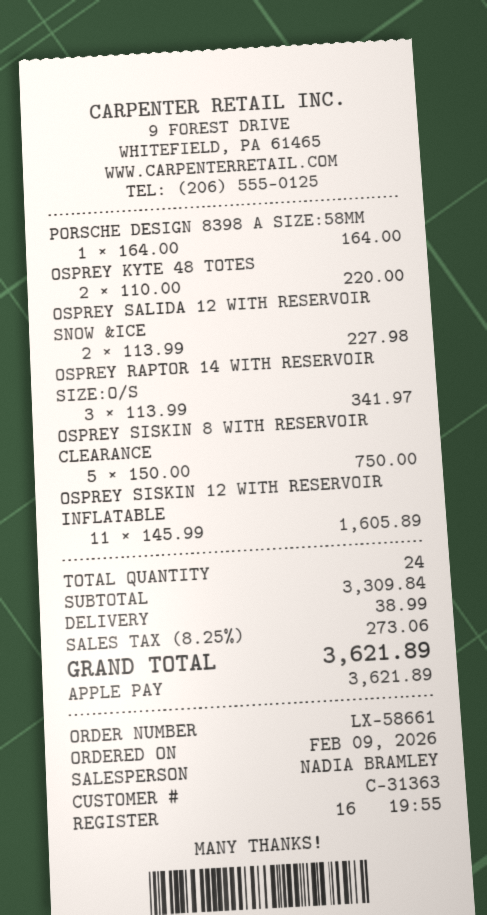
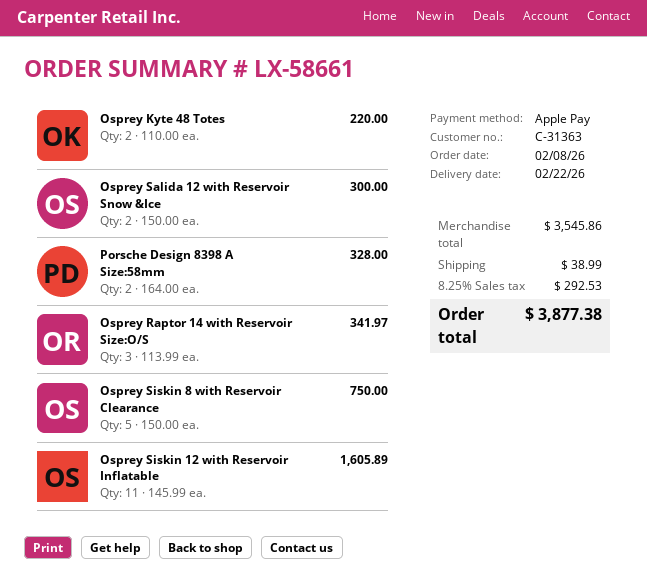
order date: 2026-02-09 -> 2026-02-08
PORSCHE DESIGN 8398 A SIZE:58MM: 1 x 164.00 = 164.00 -> 2 x 164.00 = 328.00
OSPREY SALIDA 12 WITH RESERVOIR SNOW &ICE: 2 x 113.99 = 227.98 -> 2 x 150.00 = 300.00
subtotal: 3309.84 -> 3545.86
tax: 8.25% = 273.06 -> 8.25% = 292.53
total: 3621.89 -> 3877.38

